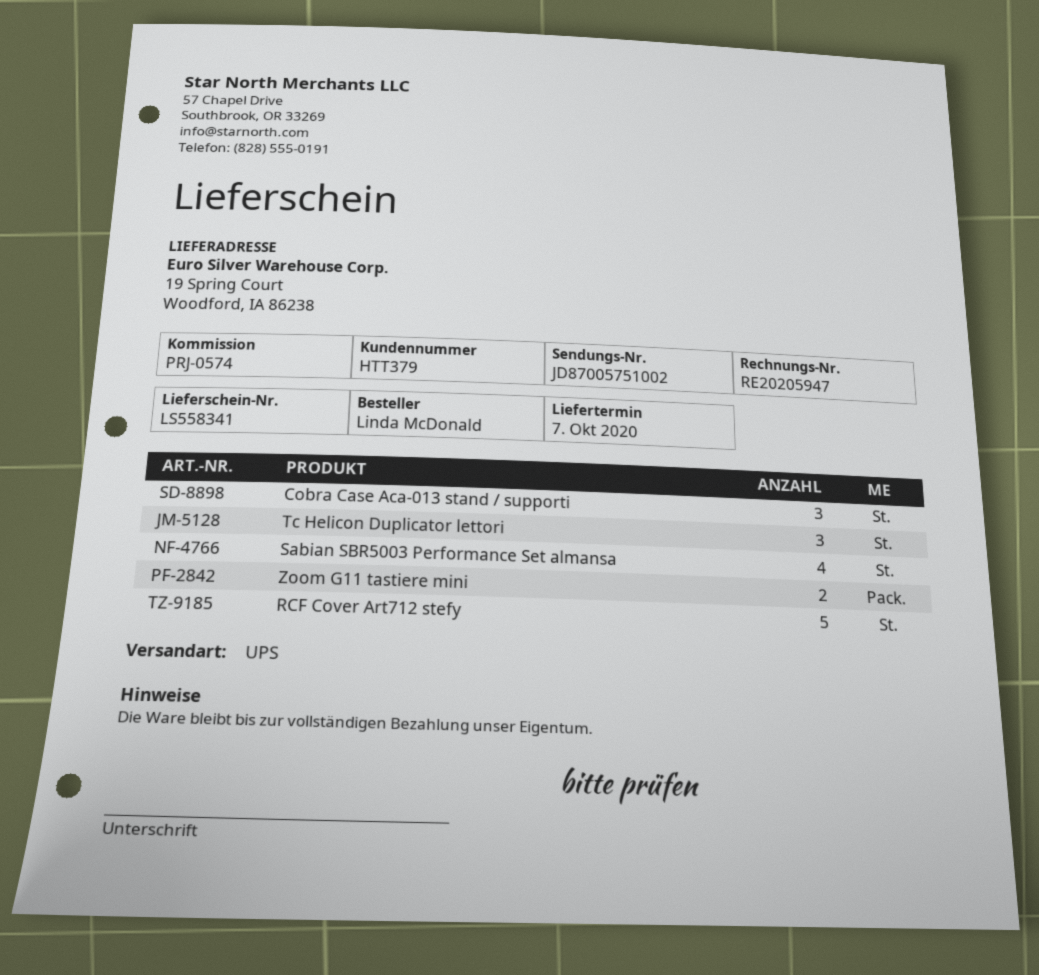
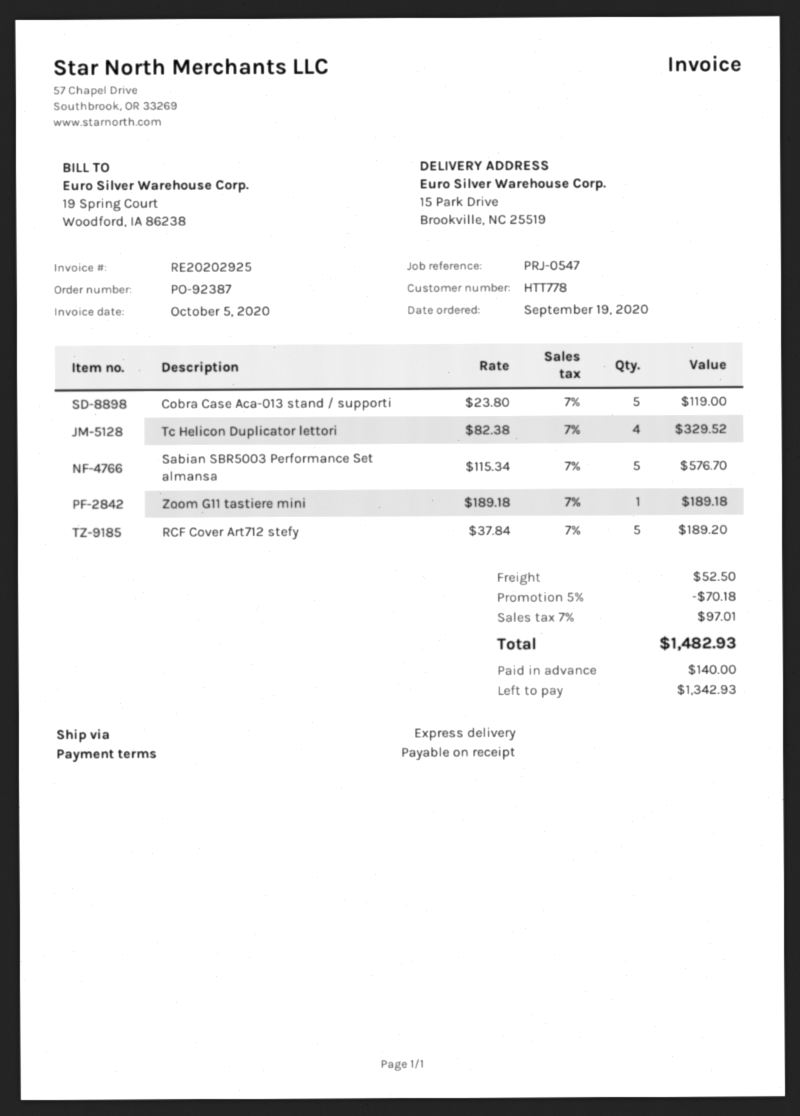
invoice number: RE20205947 -> RE20202925
customer number: HTT379 -> HTT778
reference: PRJ-0574 -> PRJ-0547
shipping method: UPS -> express
ship to: 19 Spring Court, Woodford, IA 86238 -> 15 Park Drive, Brookville, NC 25519
Cobra Case Aca-013 stand / supporti: 3 -> 5
Tc Helicon Duplicator lettori: 3 -> 4
Sabian SBR5003 Performance Set almansa: 4 -> 5
Zoom G11 tastiere mini: 2 -> 1

